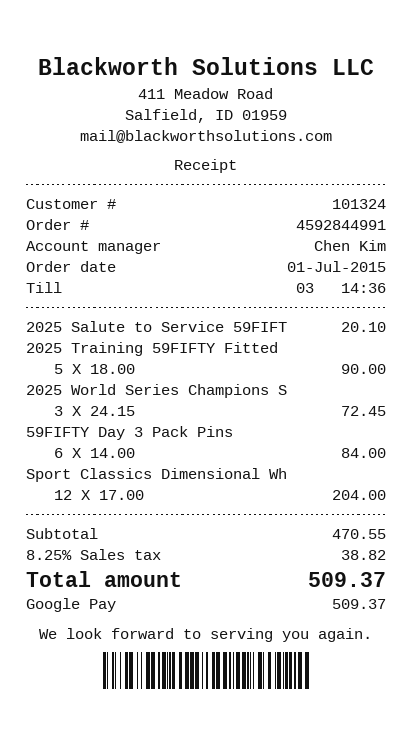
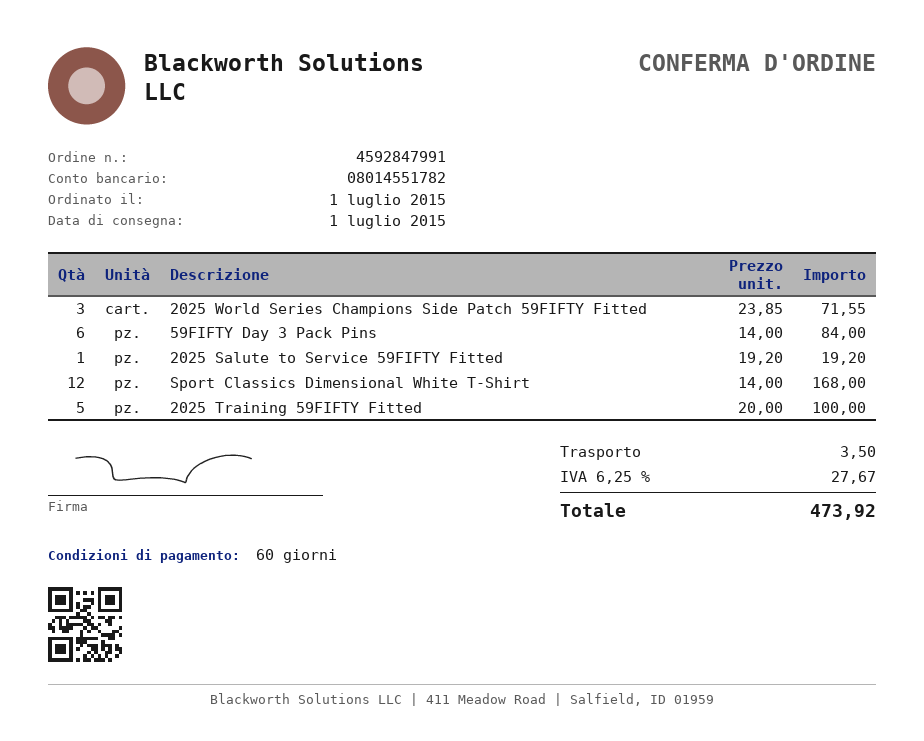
order number: 4592844991 -> 4592847991
2025 Salute to Service 59FIFT: 1 x 20.10 = 20.10 -> 1 x 19.20 = 19.20
2025 Training 59FIFTY Fitted: 5 x 18.00 = 90.00 -> 5 x 20.00 = 100.00
2025 World Series Champions S: 3 x 24.15 = 72.45 -> 3 x 23.85 = 71.55
Sport Classics Dimensional Wh: 12 x 17.00 = 204.00 -> 12 x 14.00 = 168.00
shipping: none -> 3.50
tax: 8.25% = 38.82 -> 6.25% = 27.67
total: 509.37 -> 473.92

